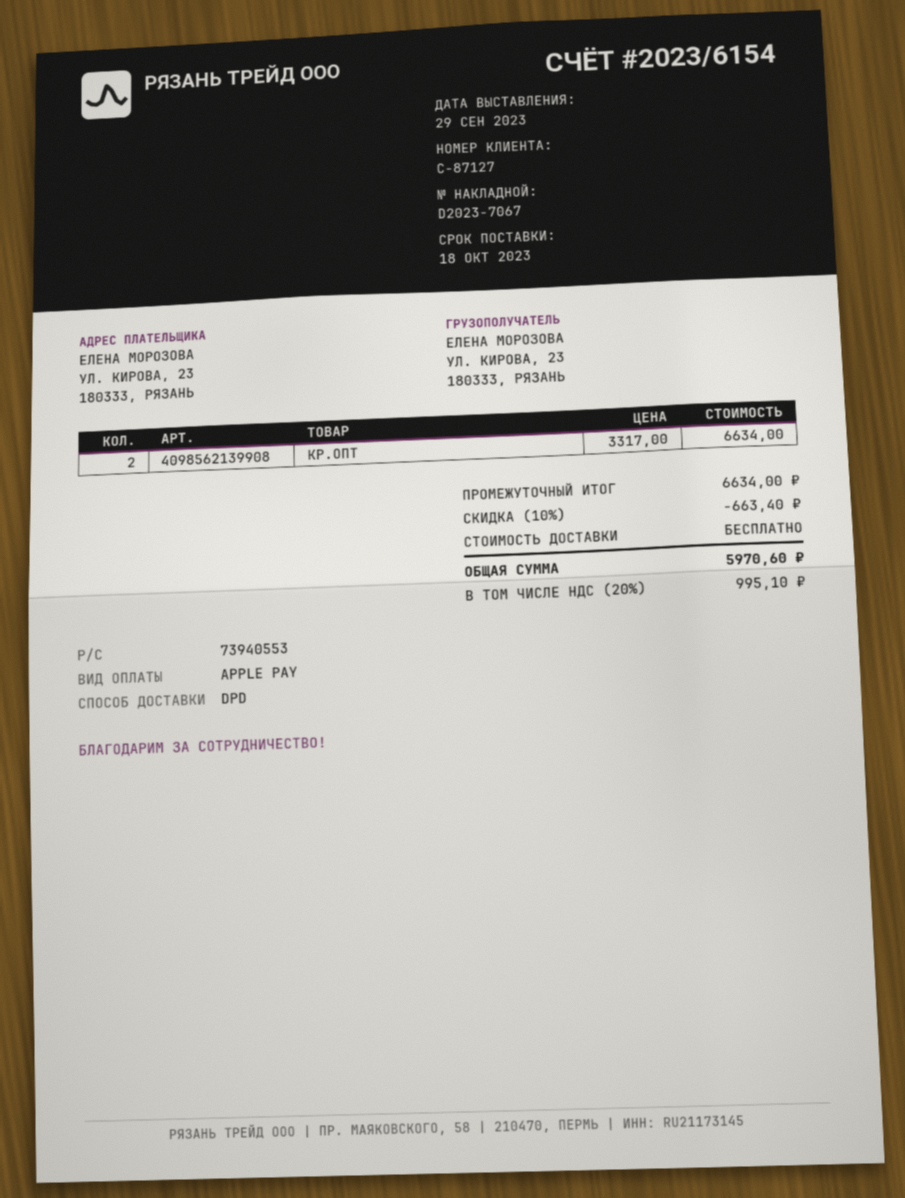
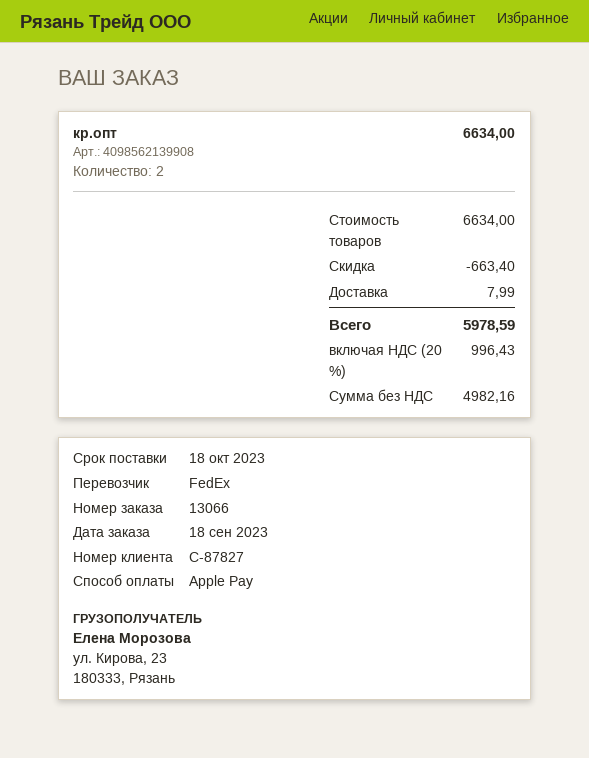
customer number: C-87127 -> C-87827
shipping method: DPD -> FedEx
shipping: 0.00 -> 7.99
tax: 20% = 995.10 -> 20% = 996.43
total: 5970.60 -> 5978.59

